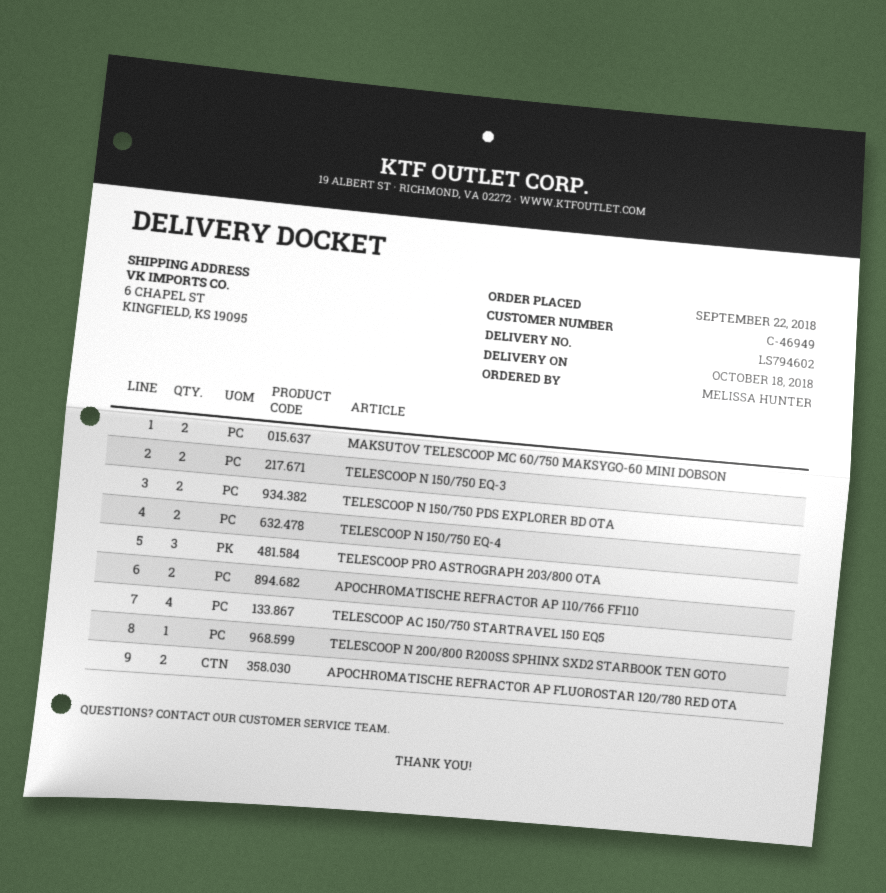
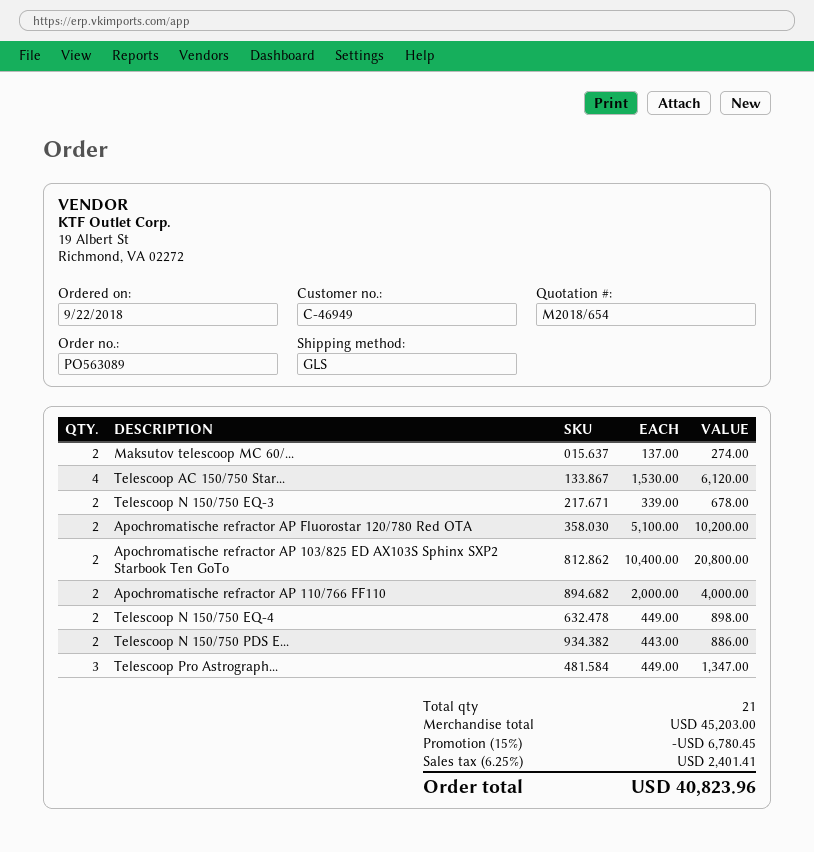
TELESCOOP N 200/800 R200SS SPHINX SXD2 STARBOOK TEN GOTO: 1 -> none
Apochromatische refractor AP 103/825 ED AX103S Sphinx SXP2 Starbook Ten GoTo: none -> 2

